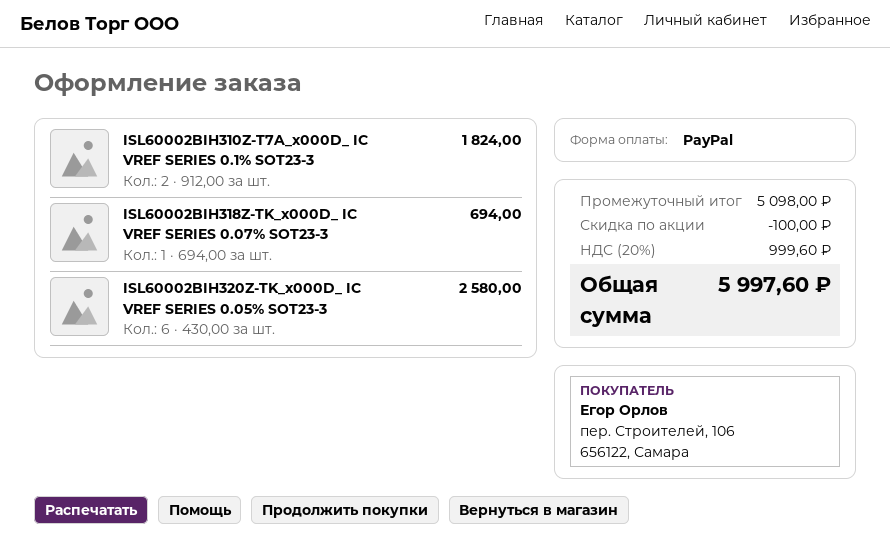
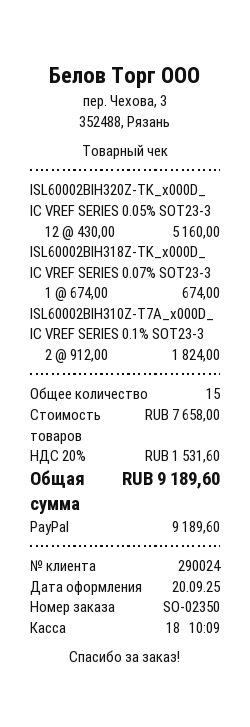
ISL60002BIH318Z-TK_x000D_ IC VREF SERIES 0.07% SOT23-3: 1 x 694.00 = 694.00 -> 1 x 674.00 = 674.00
ISL60002BIH320Z-TK_x000D_ IC VREF SERIES 0.05% SOT23-3: 6 x 430.00 = 2580.00 -> 12 x 430.00 = 5160.00
subtotal: 5098.00 -> 7658.00
discount: 100.00 -> none
tax: 20% = 999.60 -> 20% = 1531.60
total: 5997.60 -> 9189.60

